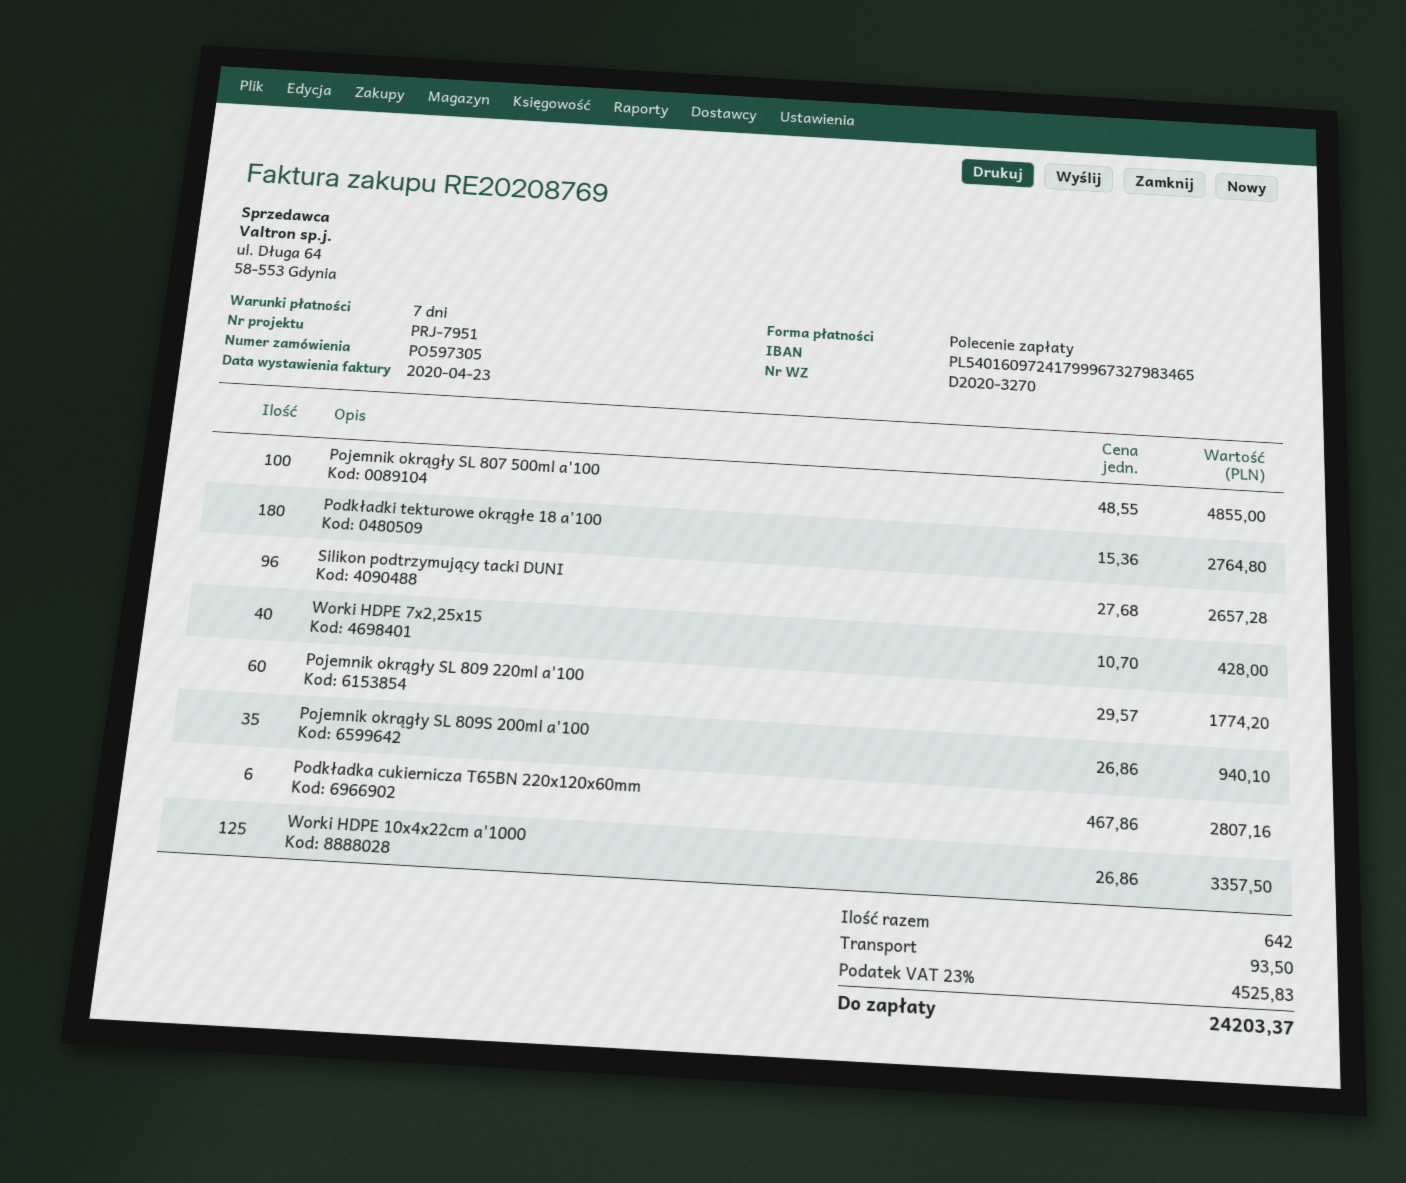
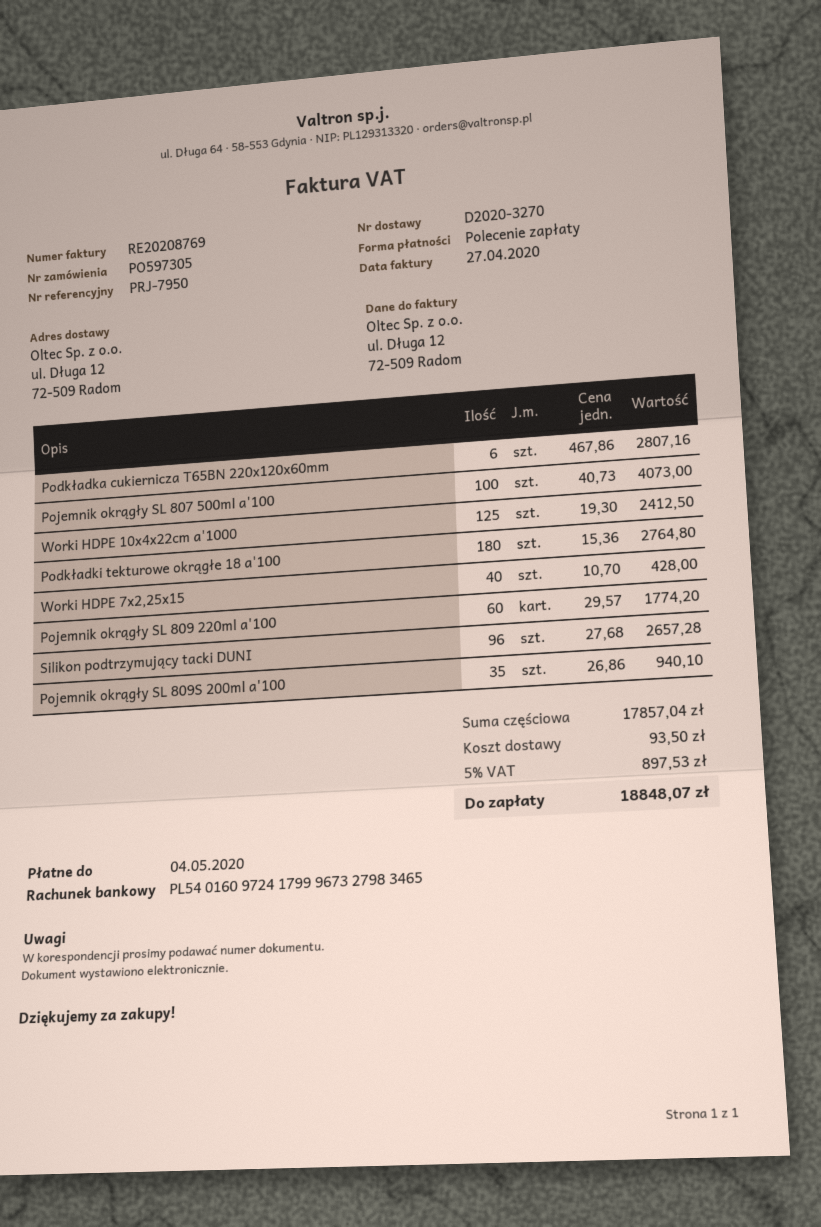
invoice date: 2020-04-23 -> 2020-04-27
reference: PRJ-7951 -> PRJ-7950
Pojemnik okrągły SL 807 500ml a'100: 100 x 48.55 = 4855.00 -> 100 x 40.73 = 4073.00
Worki HDPE 10x4x22cm a'1000: 125 x 26.86 = 3357.50 -> 125 x 19.30 = 2412.50
tax: 23% = 4525.83 -> 5% = 897.53
total: 24203.37 -> 18848.07

